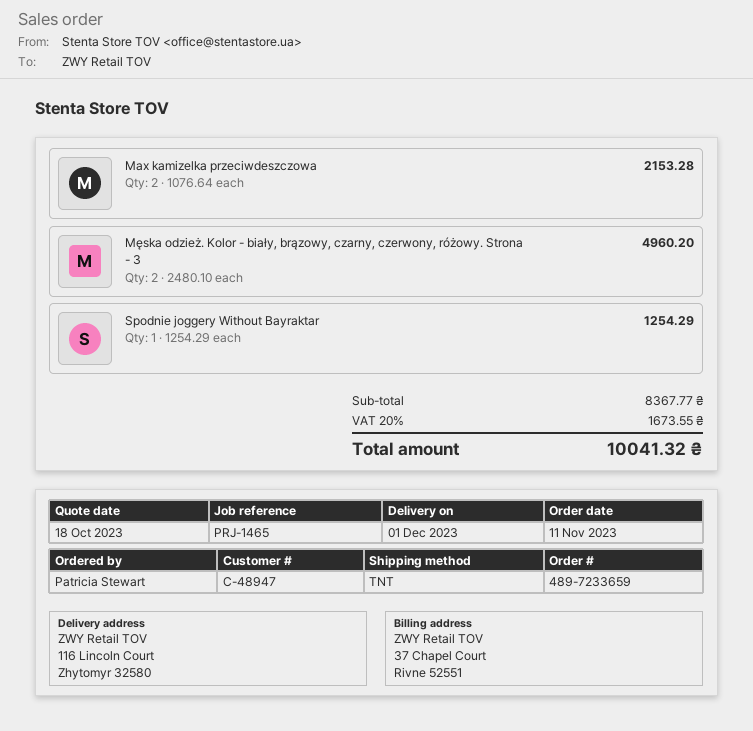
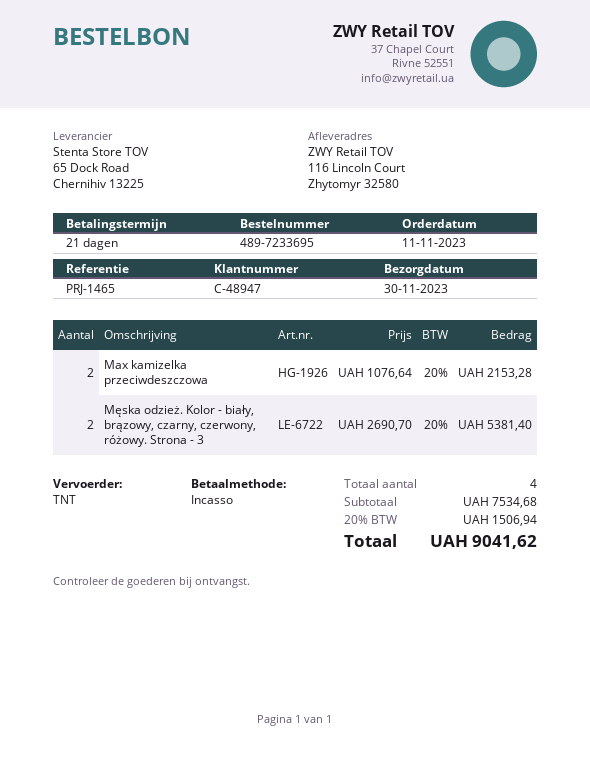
order number: 489-7233659 -> 489-7233695
delivery date: 2023-12-01 -> 2023-11-30
Męska odzież. Kolor - biały, brązowy, czarny, czerwony, różowy. Strona - 3: 2 x 2480.10 = 4960.20 -> 2 x 2690.70 = 5381.40
Spodnie joggery Without Bayraktar: 1 x 1254.29 = 1254.29 -> none
subtotal: 8367.77 -> 7534.68
tax: 20% = 1673.55 -> 20% = 1506.94
total: 10041.32 -> 9041.62

